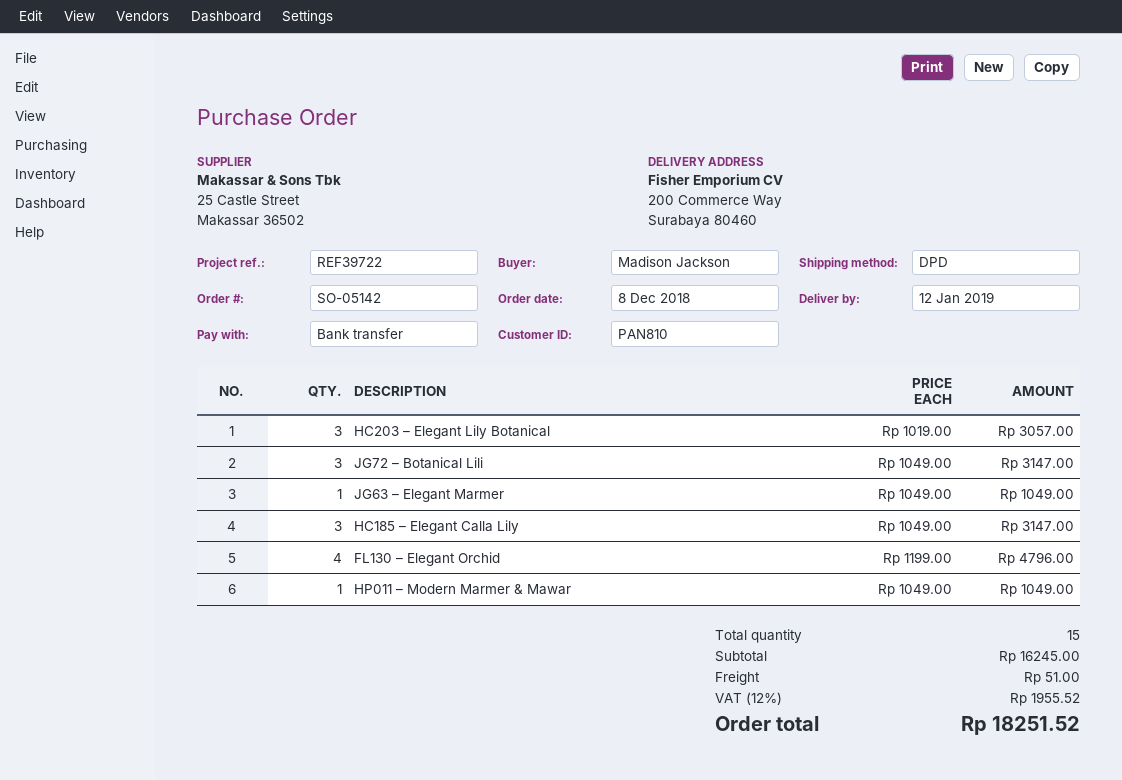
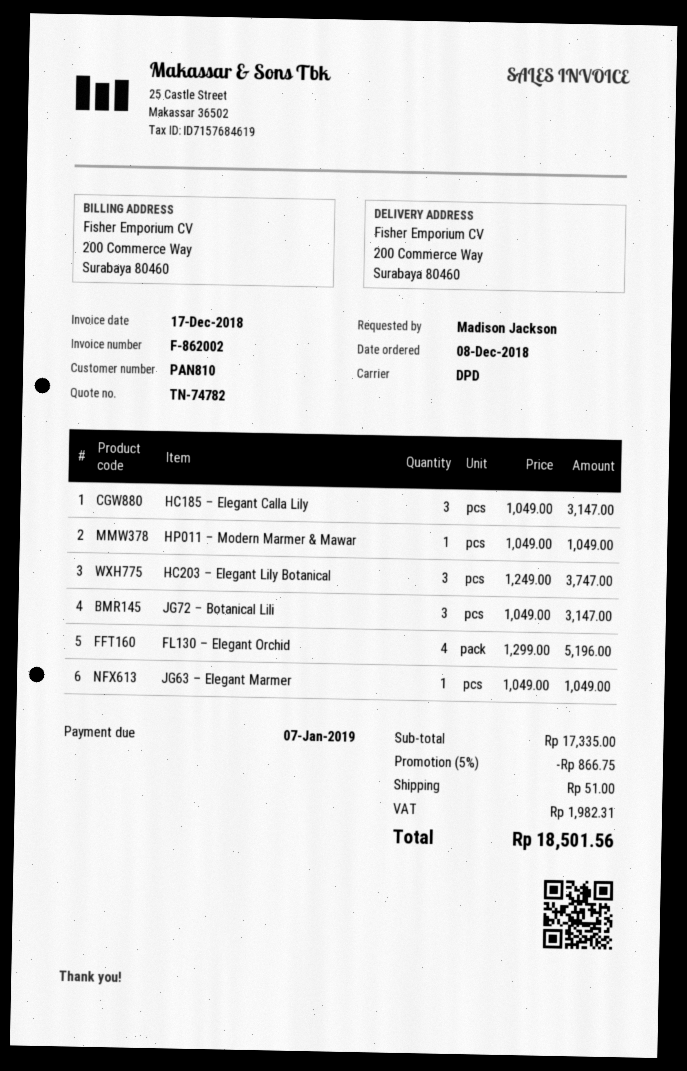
HC203 – Elegant Lily Botanical: 3 x 1019.00 = 3057.00 -> 3 x 1249.00 = 3747.00
FL130 – Elegant Orchid: 4 x 1199.00 = 4796.00 -> 4 x 1299.00 = 5196.00
subtotal: 16245.00 -> 17335.00
discount: none -> 5% = 866.75
tax: 1955.52 -> 1982.31
total: 18251.52 -> 18501.56

